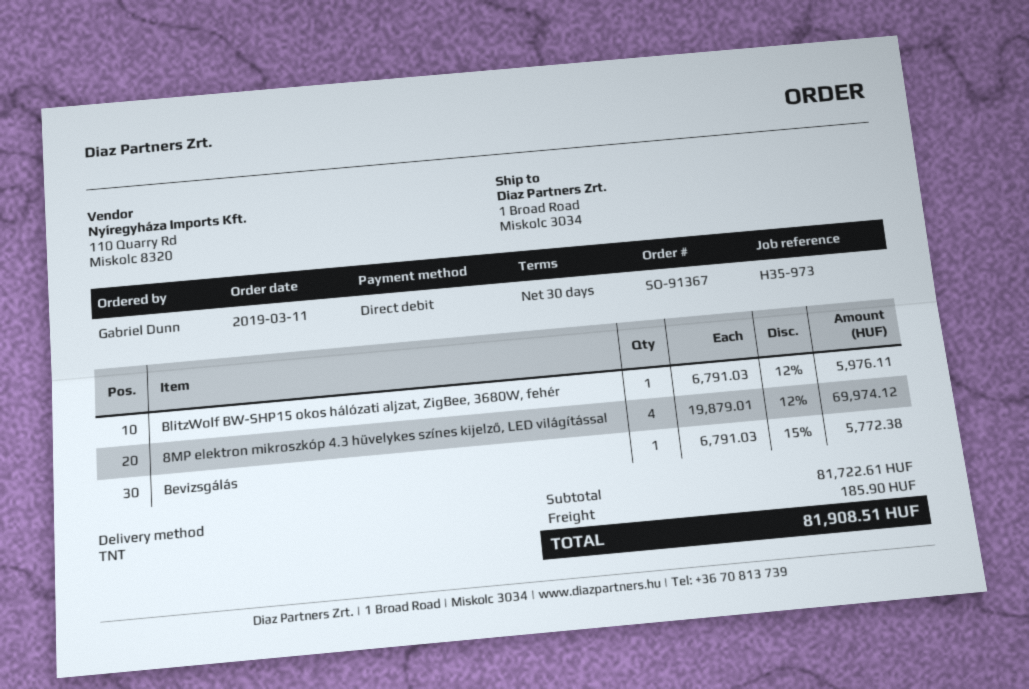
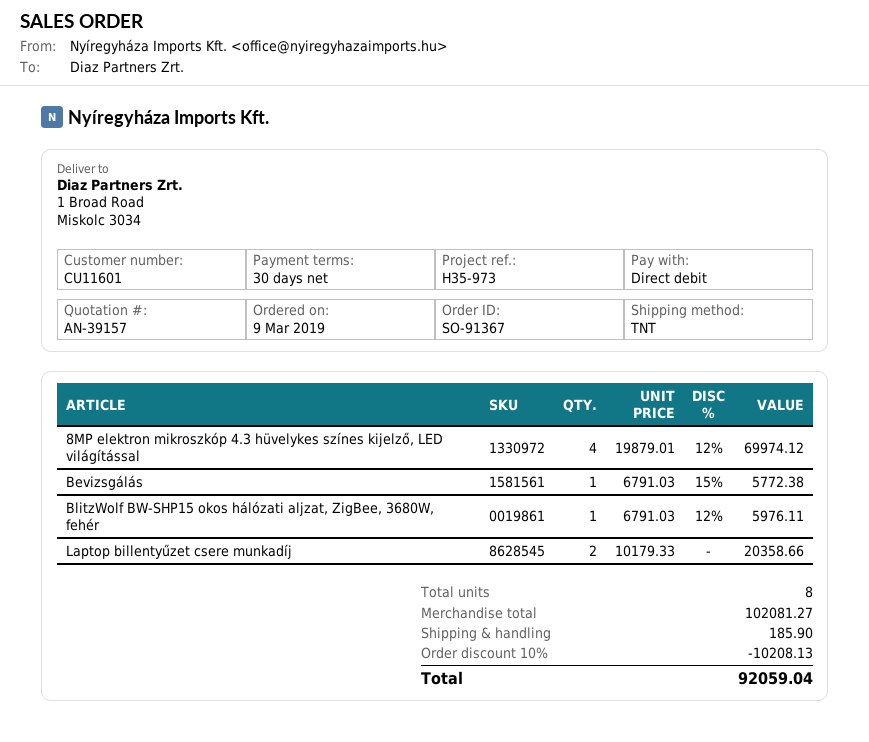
order date: 2019-03-11 -> 2019-03-09
Laptop billentyűzet csere munkadíj: none -> 2 x 10179.33 = 20358.66
subtotal: 81722.61 -> 102081.27
discount: none -> 10% = 10208.13
total: 81908.51 -> 92059.04

